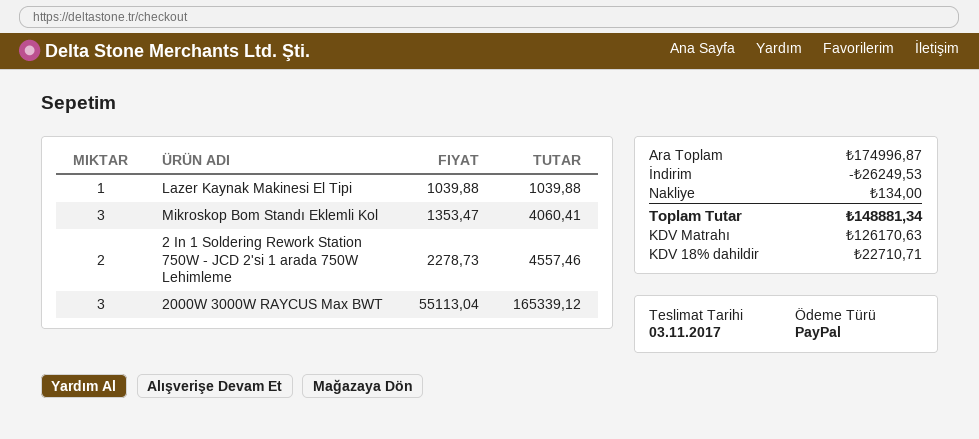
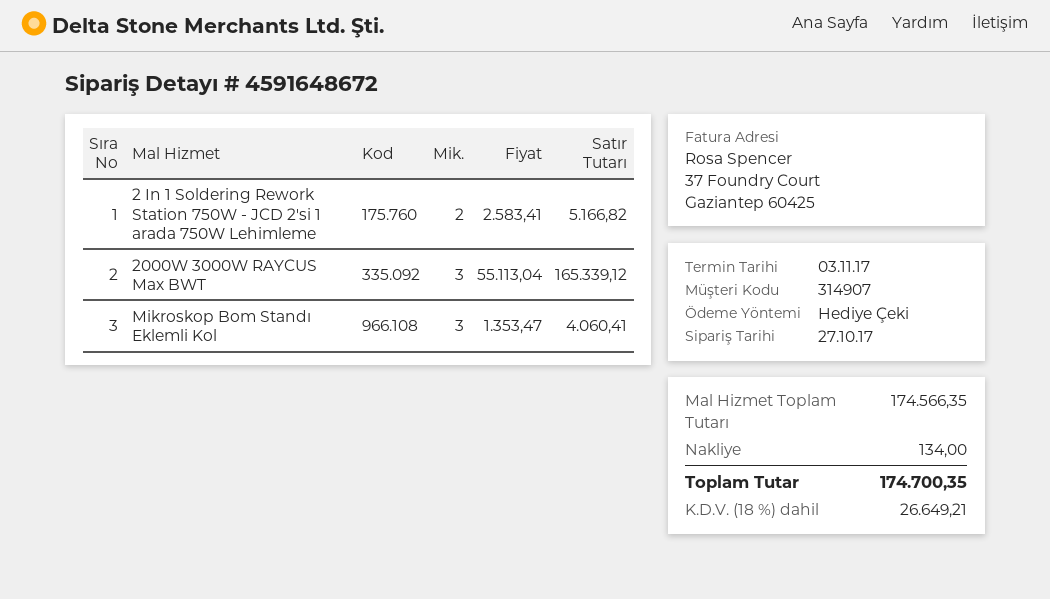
payment method: PayPal -> gift card
Lazer Kaynak Makinesi El Tipi: 1 x 1039.88 = 1039.88 -> none
2 In 1 Soldering Rework Station 750W - JCD 2'si 1 arada 750W Lehimleme: 2 x 2278.73 = 4557.46 -> 2 x 2583.41 = 5166.82
subtotal: 174996.87 -> 174566.35
discount: 26249.53 -> none
tax: 18% = 22710.71 -> 18% = 26649.21
total: 148881.34 -> 174700.35

